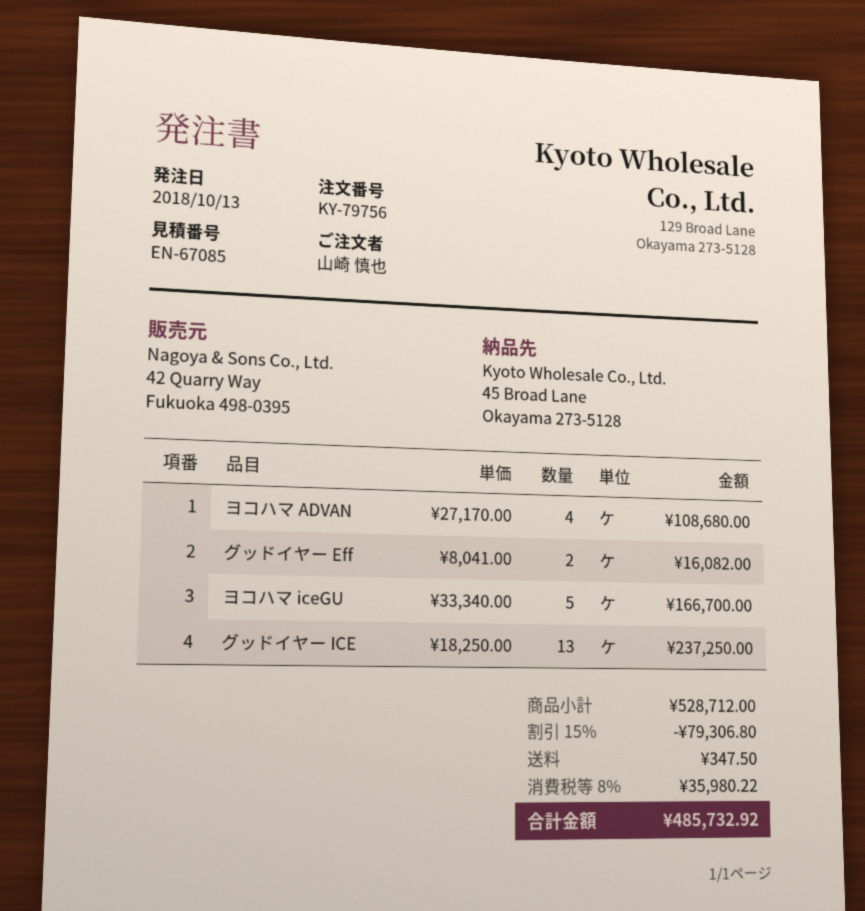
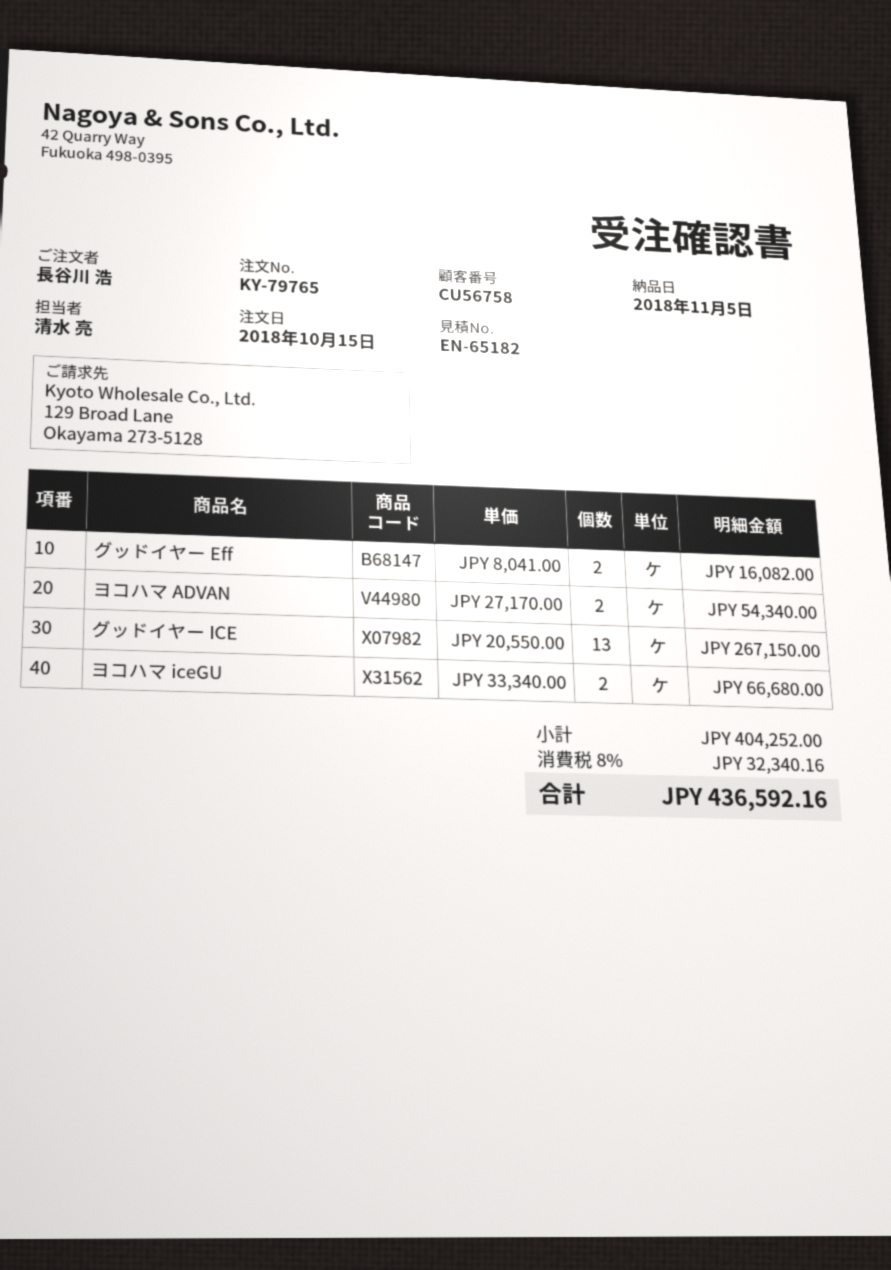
quote number: EN-67085 -> EN-65182
order number: KY-79756 -> KY-79765
order date: 2018-10-13 -> 2018-10-15
ordered by: 山崎 慎也 -> 長谷川 浩
ヨコハマ ADVAN: 4 x 27170.00 = 108680.00 -> 2 x 27170.00 = 54340.00
ヨコハマ iceGU: 5 x 33340.00 = 166700.00 -> 2 x 33340.00 = 66680.00
グッドイヤー ICE: 13 x 18250.00 = 237250.00 -> 13 x 20550.00 = 267150.00
subtotal: 528712.00 -> 404252.00
discount: 15% = 79306.80 -> none
shipping: 347.50 -> none
tax: 8% = 35980.22 -> 8% = 32340.16
total: 485732.92 -> 436592.16

